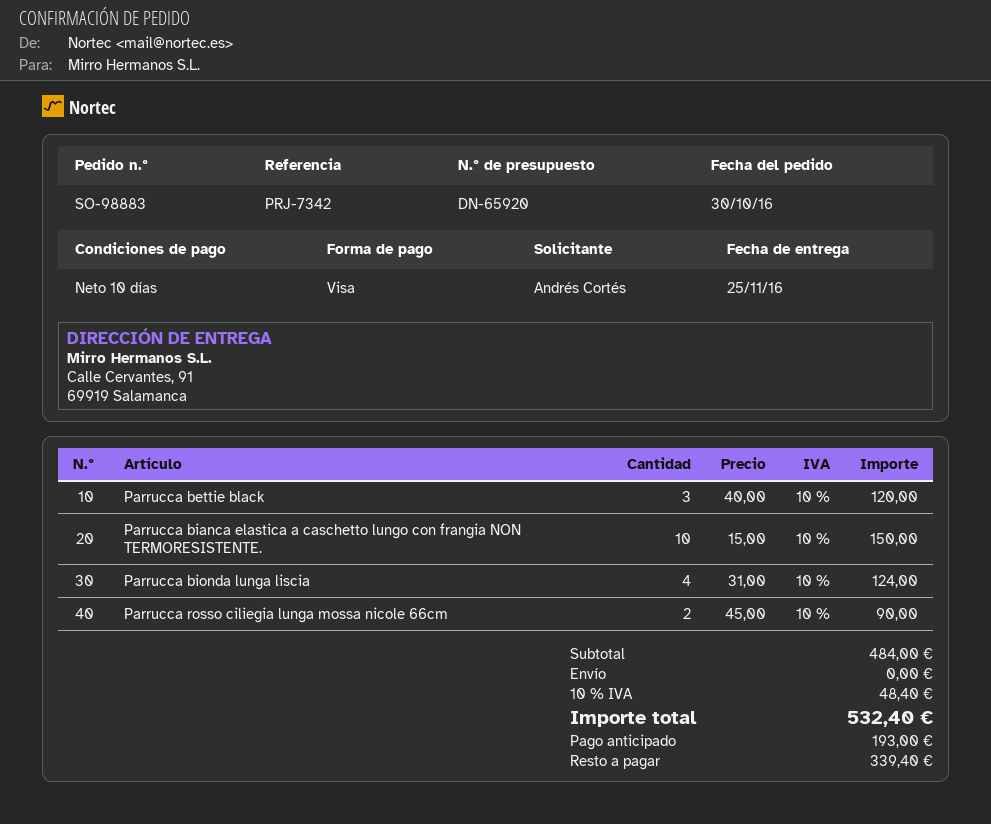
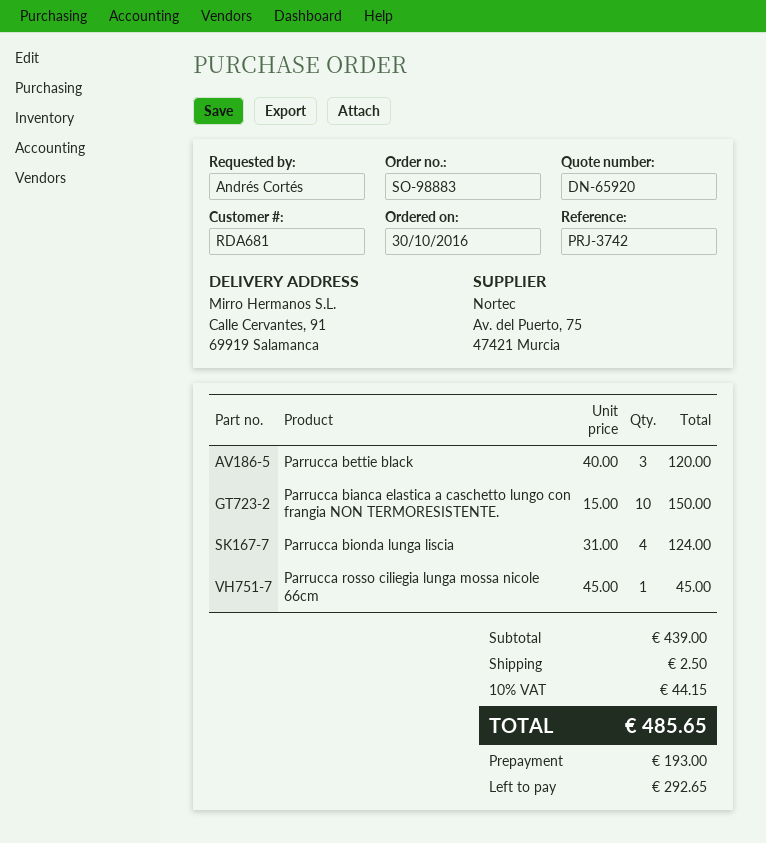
reference: PRJ-7342 -> PRJ-3742
Parrucca rosso ciliegia lunga mossa nicole 66cm: 2 x 45.00 = 90.00 -> 1 x 45.00 = 45.00
subtotal: 484.00 -> 439.00
shipping: 0.00 -> 2.50
tax: 10% = 48.40 -> 10% = 44.15
total: 532.40 -> 485.65
balance: 339.40 -> 292.65

